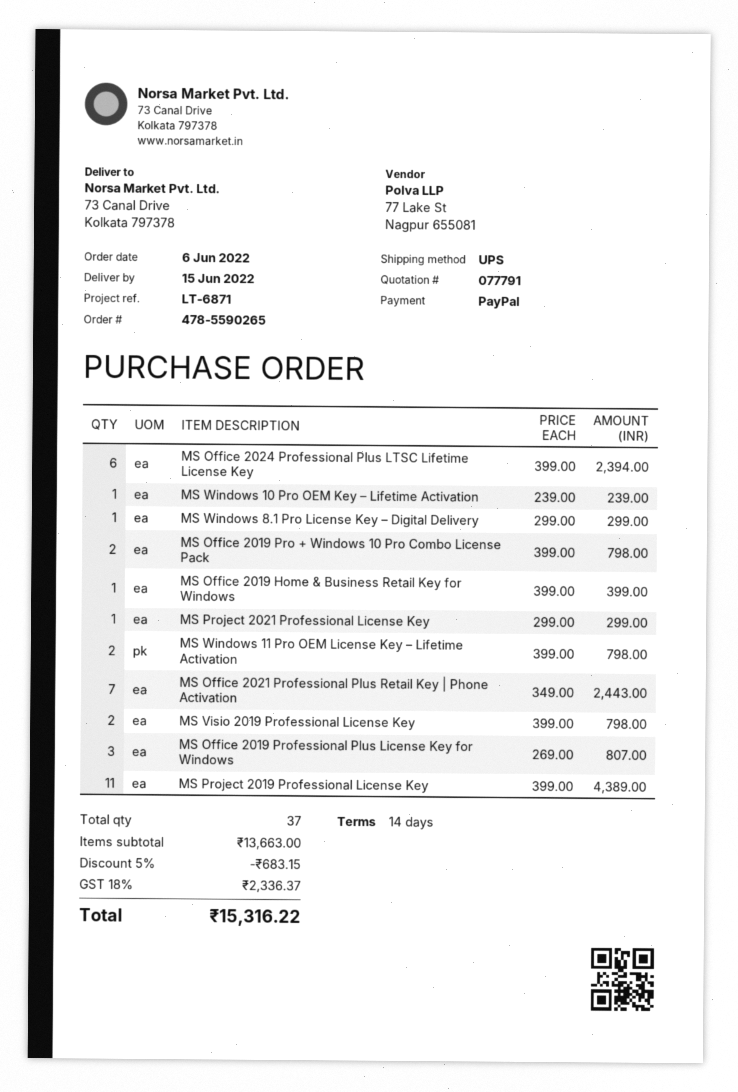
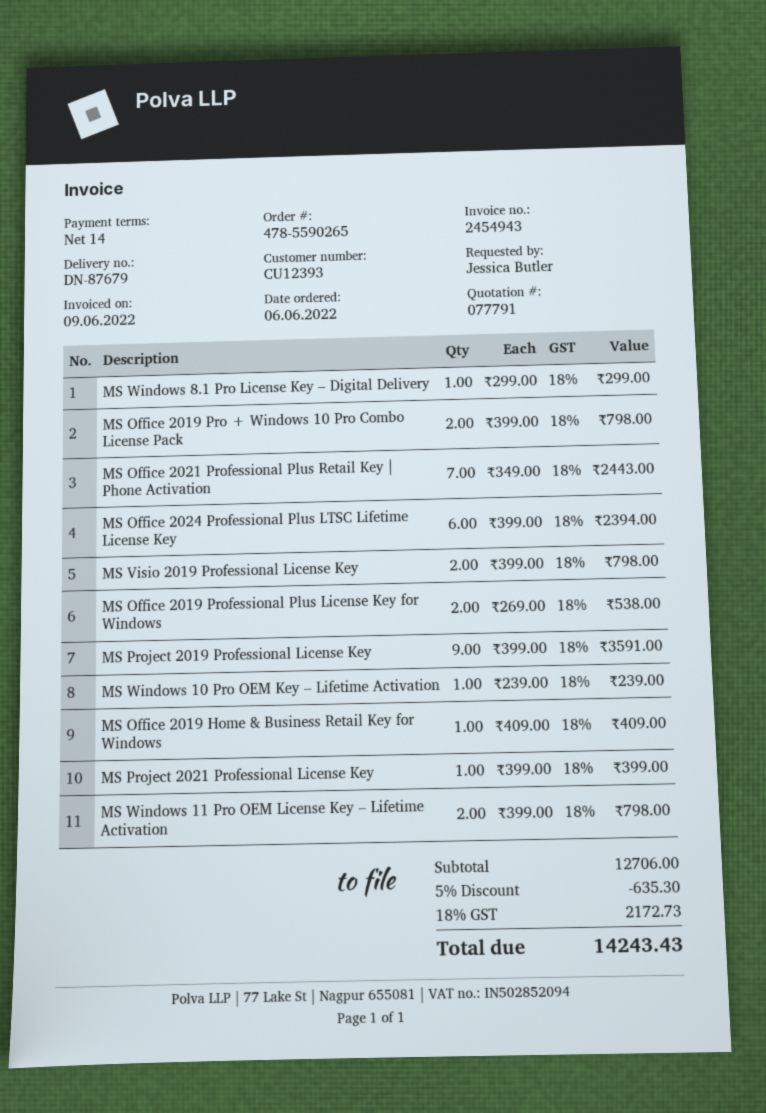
MS Office 2019 Home & Business Retail Key for Windows: 1 x 399.00 = 399.00 -> 1 x 409.00 = 409.00
MS Project 2021 Professional License Key: 1 x 299.00 = 299.00 -> 1 x 399.00 = 399.00
MS Office 2019 Professional Plus License Key for Windows: 3 x 269.00 = 807.00 -> 2 x 269.00 = 538.00
MS Project 2019 Professional License Key: 11 x 399.00 = 4389.00 -> 9 x 399.00 = 3591.00
subtotal: 13663.00 -> 12706.00
discount: 5% = 683.15 -> 5% = 635.30
tax: 18% = 2336.37 -> 18% = 2172.73
total: 15316.22 -> 14243.43

